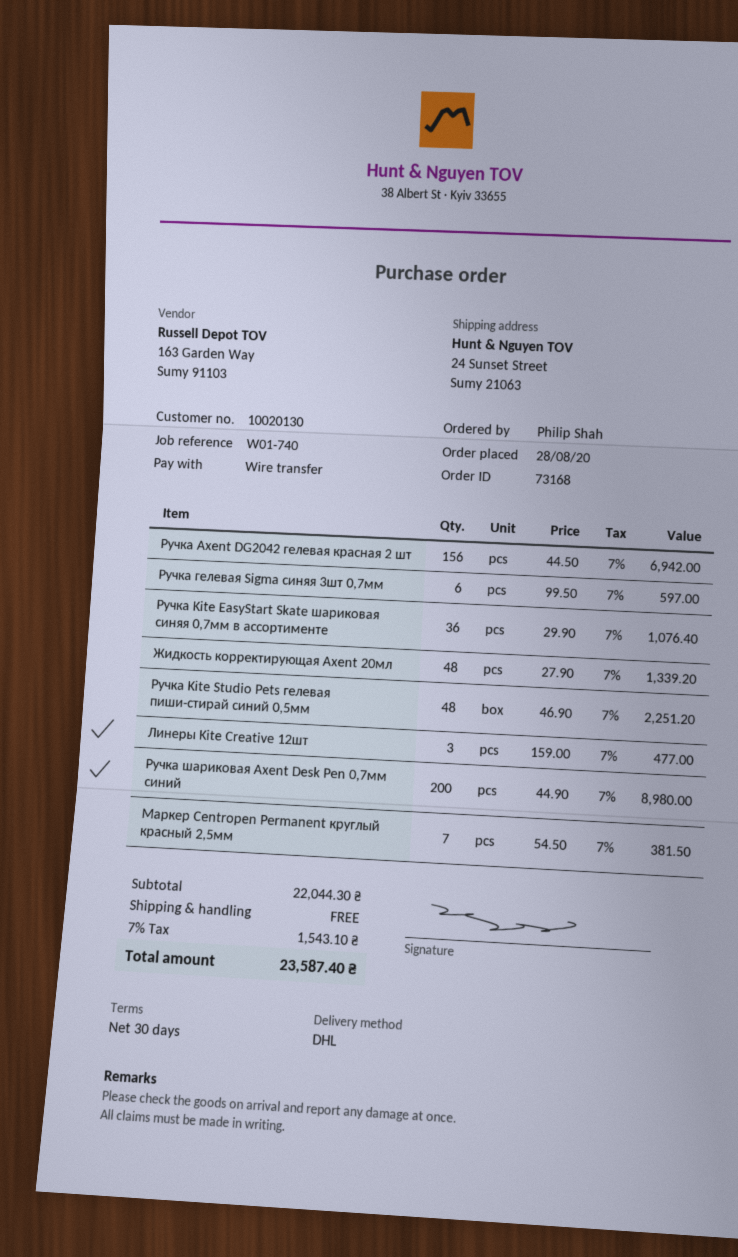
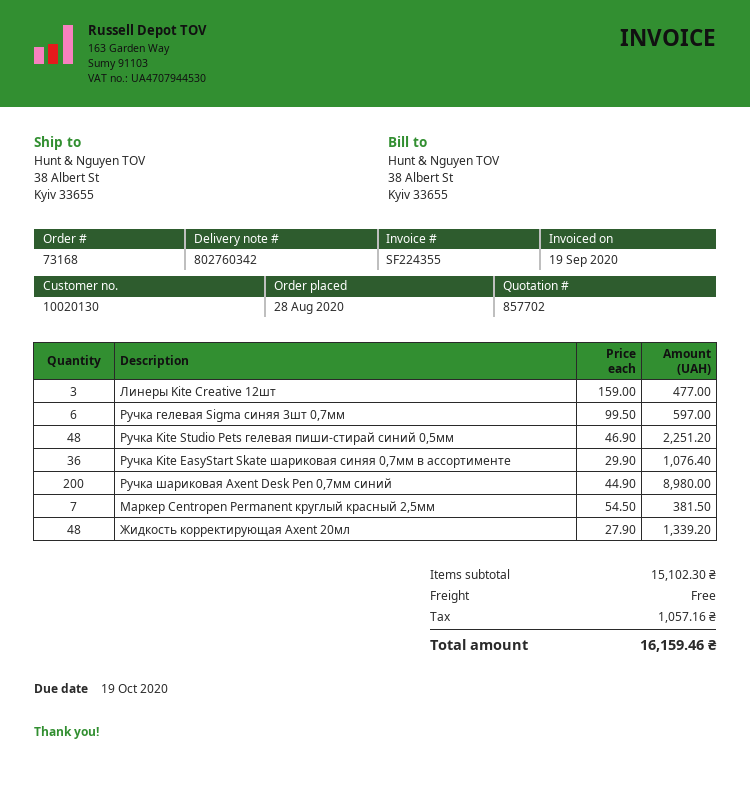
ship to: 24 Sunset Street, Sumy 21063 -> 38 Albert St, Kyiv 33655
Ручка Axent DG2042 гелевая красная 2 шт: 156 x 44.50 = 6942.00 -> none
subtotal: 22044.30 -> 15102.30
tax: 1543.10 -> 1057.16
total: 23587.40 -> 16159.46

